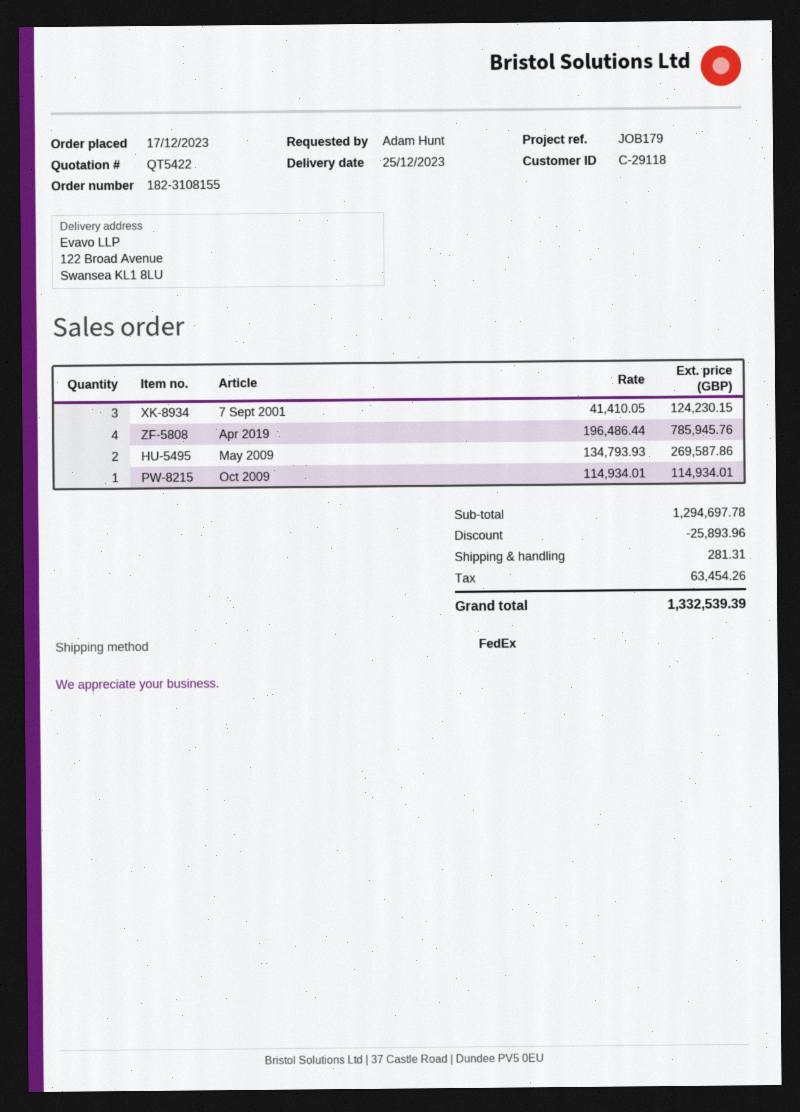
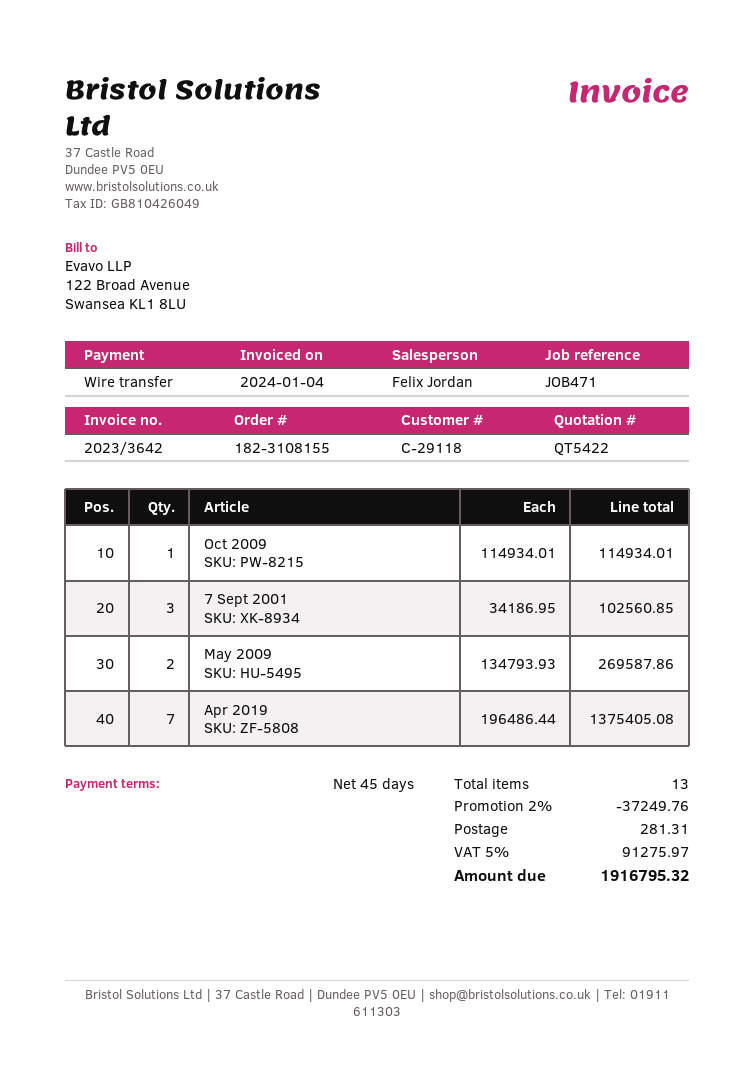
reference: JOB179 -> JOB471
7 Sept 2001: 3 x 41410.05 = 124230.15 -> 3 x 34186.95 = 102560.85
Apr 2019: 4 x 196486.44 = 785945.76 -> 7 x 196486.44 = 1375405.08
discount: 25893.96 -> 37249.76
tax: 63454.26 -> 91275.97
total: 1332539.39 -> 1916795.32

